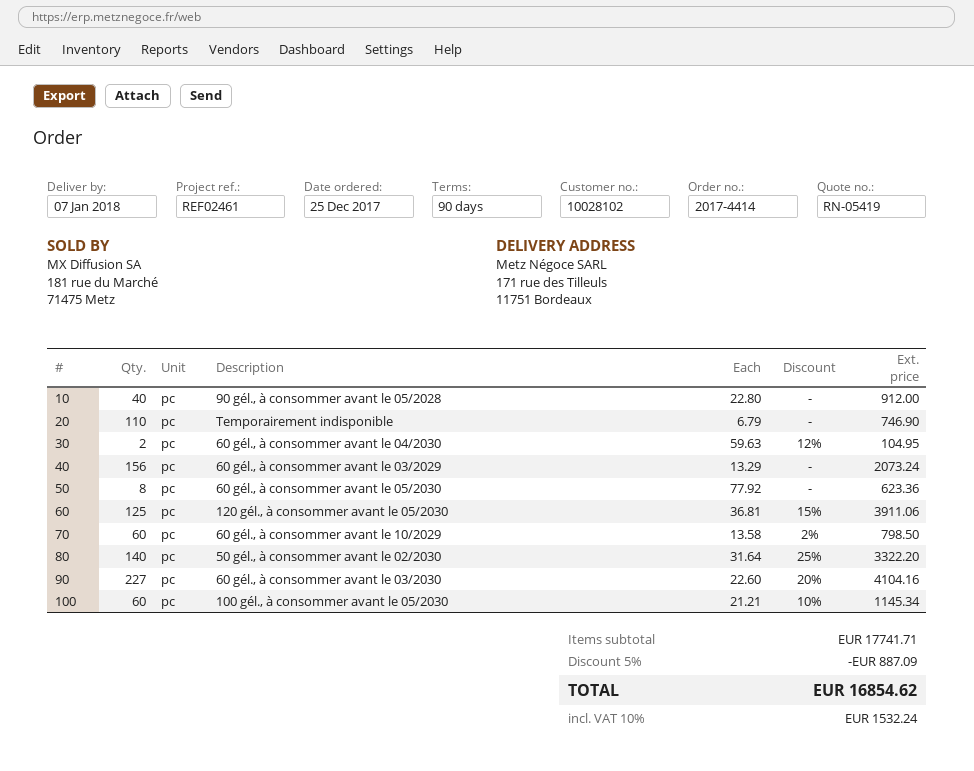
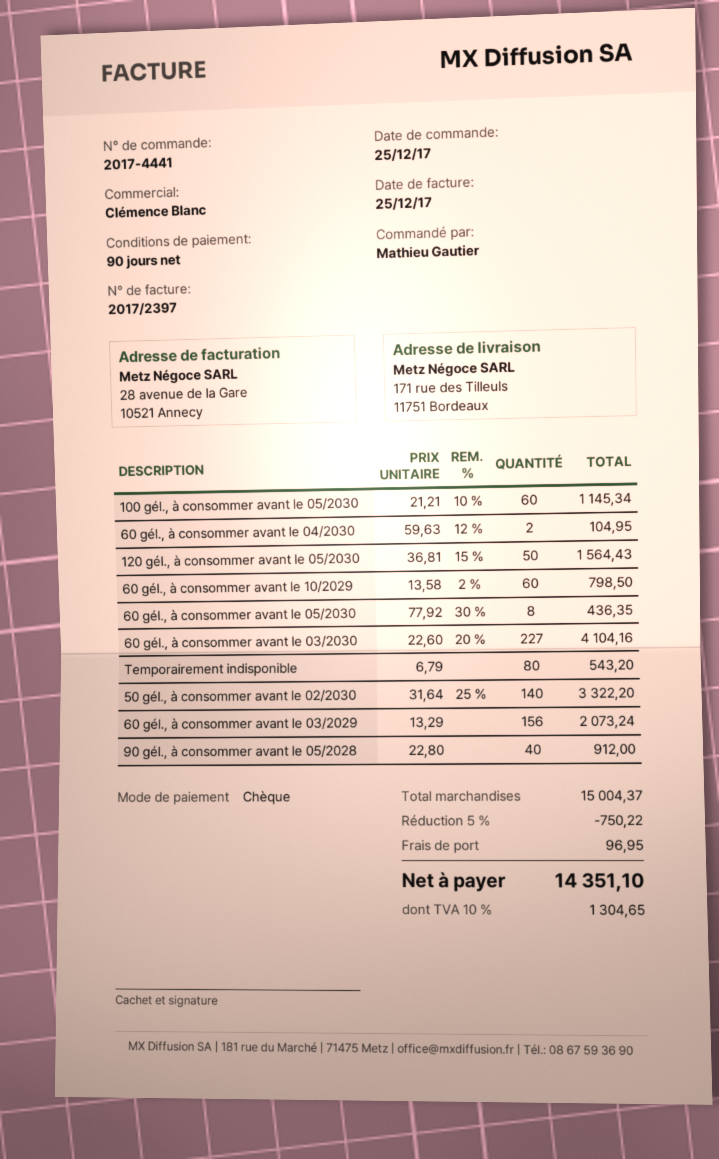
order number: 2017-4414 -> 2017-4441
Temporairement indisponible: 110 x 6.79 = 746.90 -> 80 x 6.79 = 543.20
60 gél., à consommer avant le 05/2030: 8 x 77.92 = 623.36 -> 8 x 77.92 - 30% = 436.35
120 gél., à consommer avant le 05/2030: 125 x 36.81 - 15% = 3911.06 -> 50 x 36.81 - 15% = 1564.43
subtotal: 17741.71 -> 15004.37
discount: 5% = 887.09 -> 5% = 750.22
shipping: none -> 96.95
tax: 10% = 1532.24 -> 10% = 1304.65
total: 16854.62 -> 14351.10

